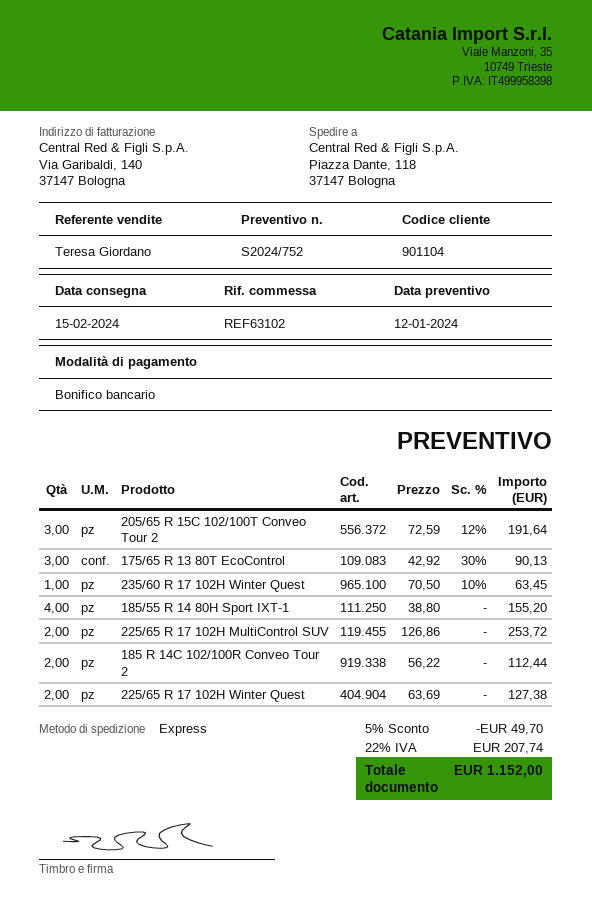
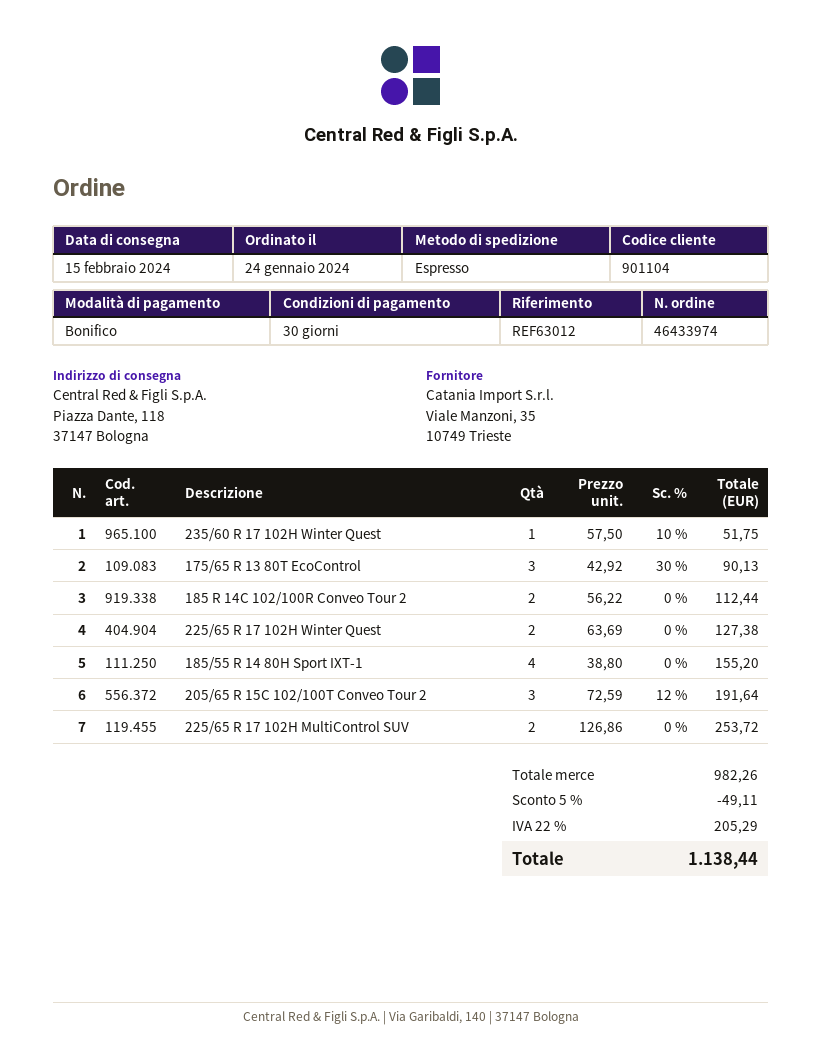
reference: REF63102 -> REF63012
235/60 R 17 102H Winter Quest: 1 x 70.50 - 10% = 63.45 -> 1 x 57.50 - 10% = 51.75
discount: 5% = 49.70 -> 5% = 49.11
tax: 22% = 207.74 -> 22% = 205.29
total: 1152.00 -> 1138.44

